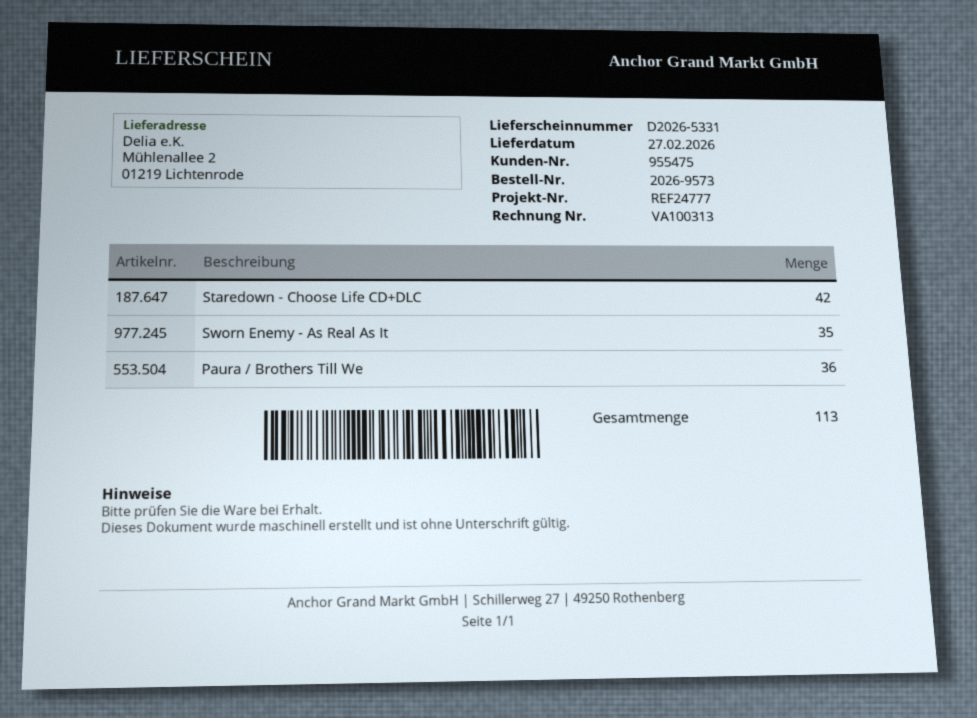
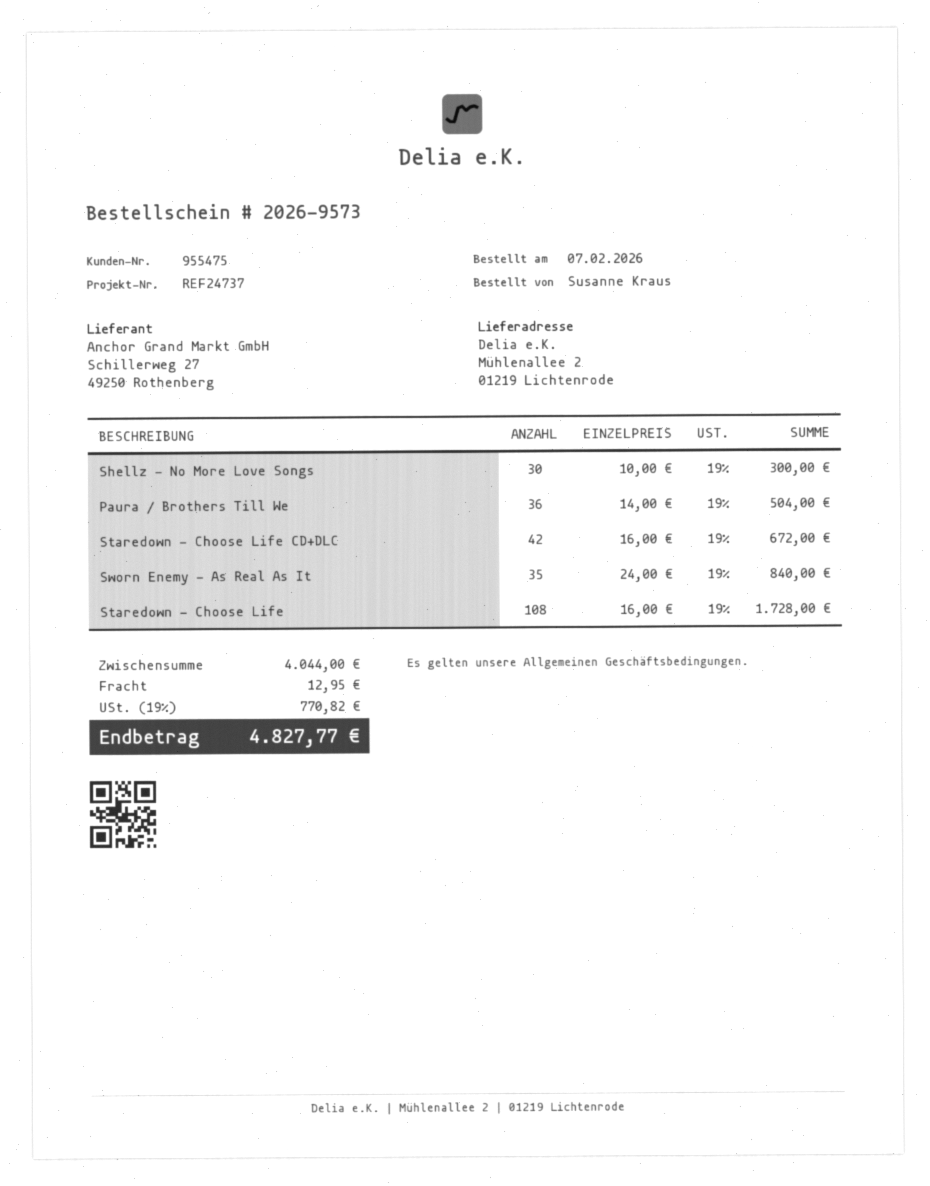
reference: REF24777 -> REF24737
Shellz - No More Love Songs: none -> 30
Staredown - Choose Life: none -> 108

